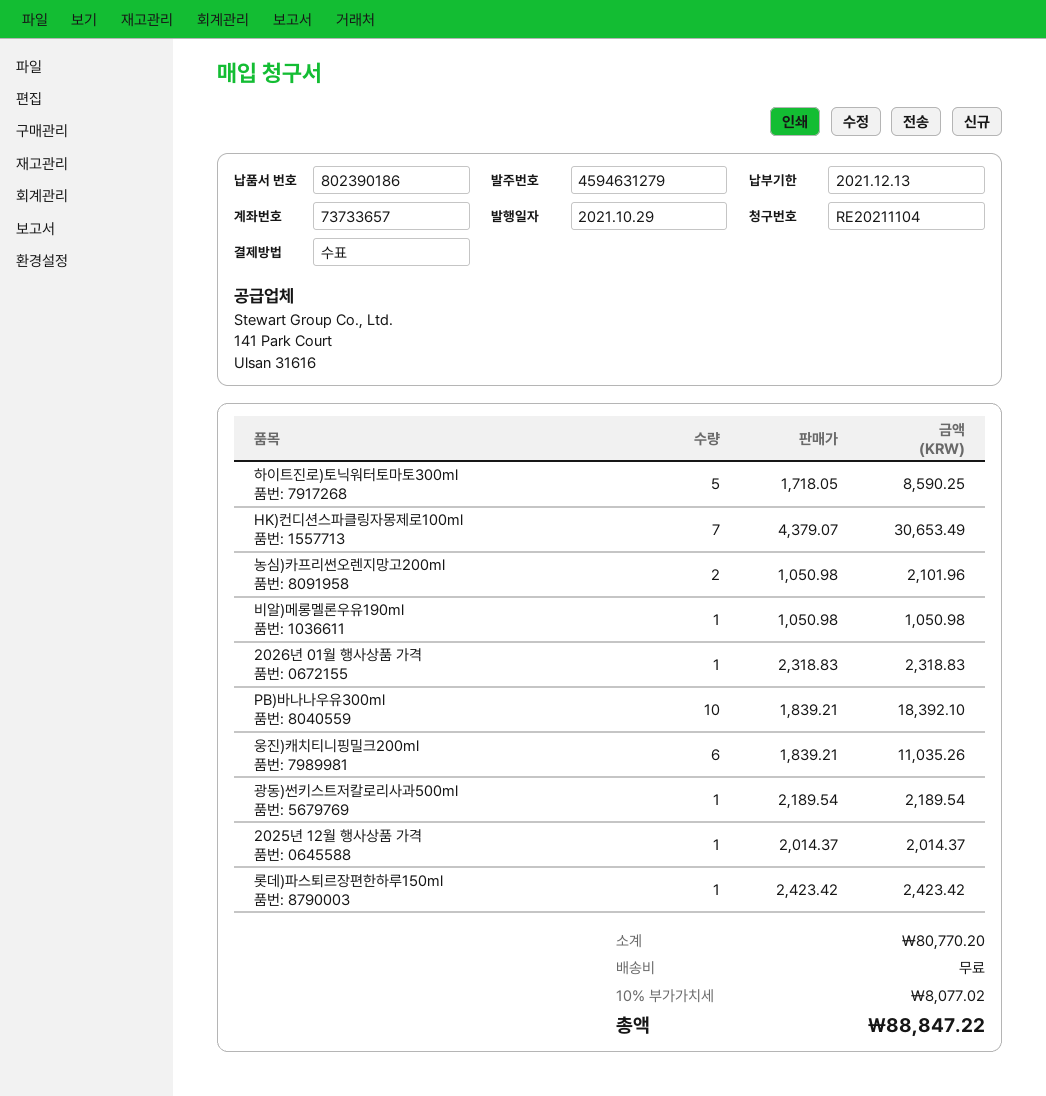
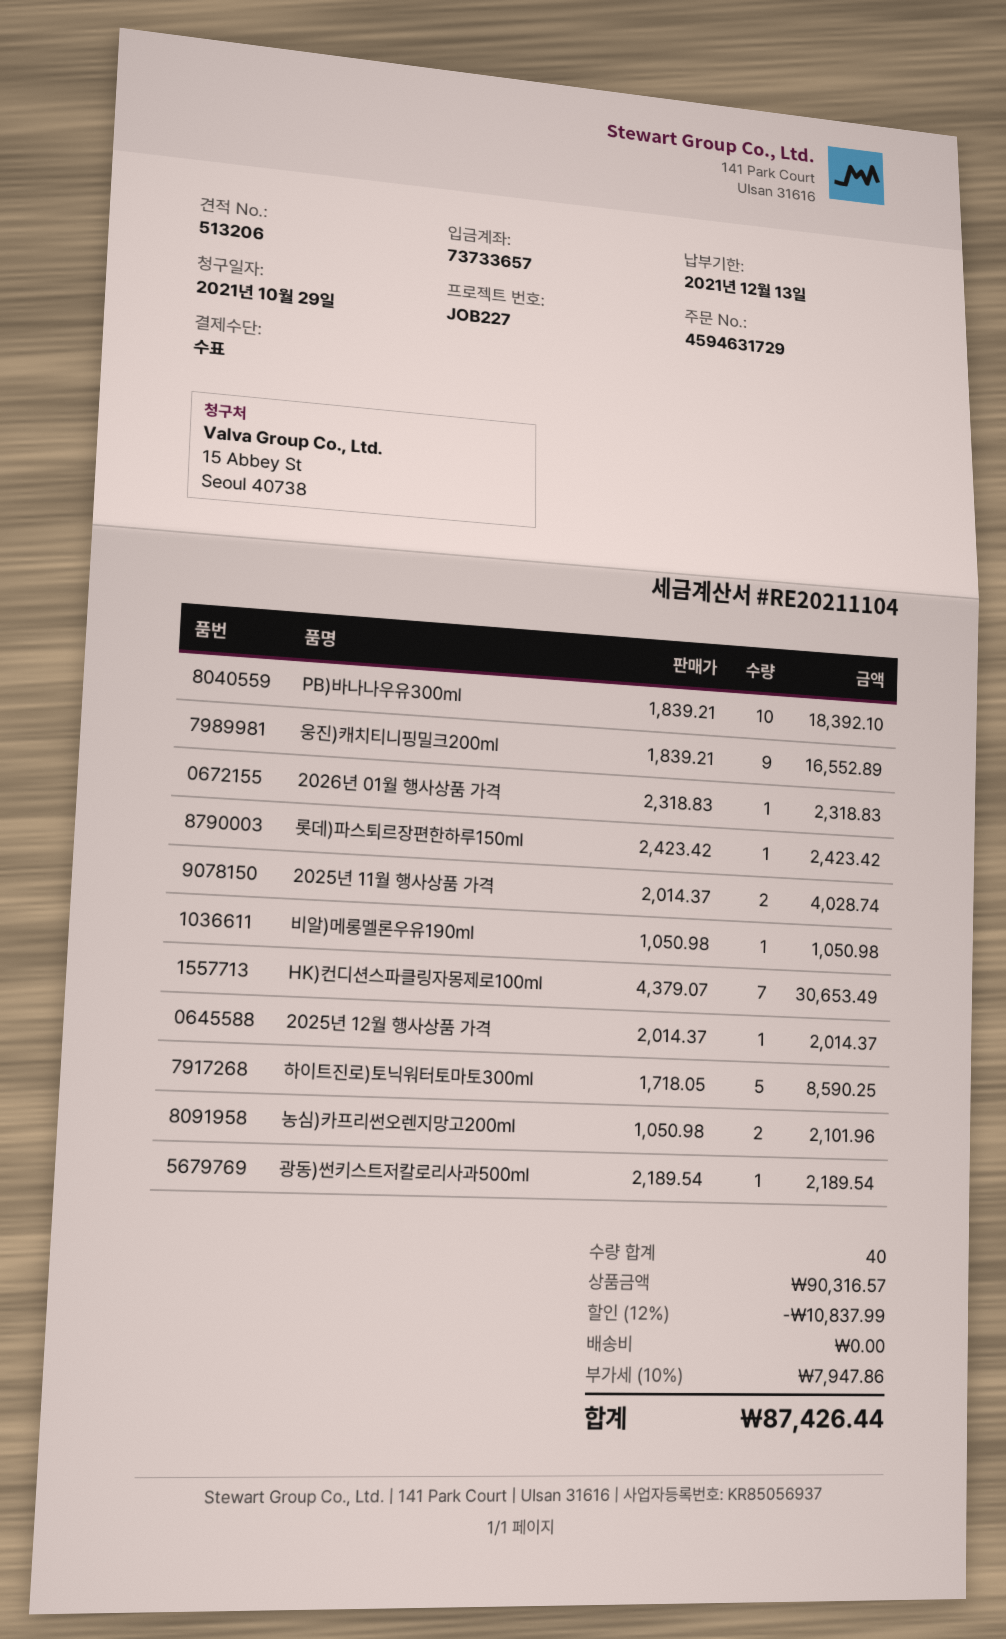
order number: 4594631279 -> 4594631729
웅진)캐치티니핑밀크200ml: 6 x 1839.21 = 11035.26 -> 9 x 1839.21 = 16552.89
2025년 11월 행사상품 가격: none -> 2 x 2014.37 = 4028.74
subtotal: 80770.20 -> 90316.57
discount: none -> 12% = 10837.99
tax: 10% = 8077.02 -> 10% = 7947.86
total: 88847.22 -> 87426.44

